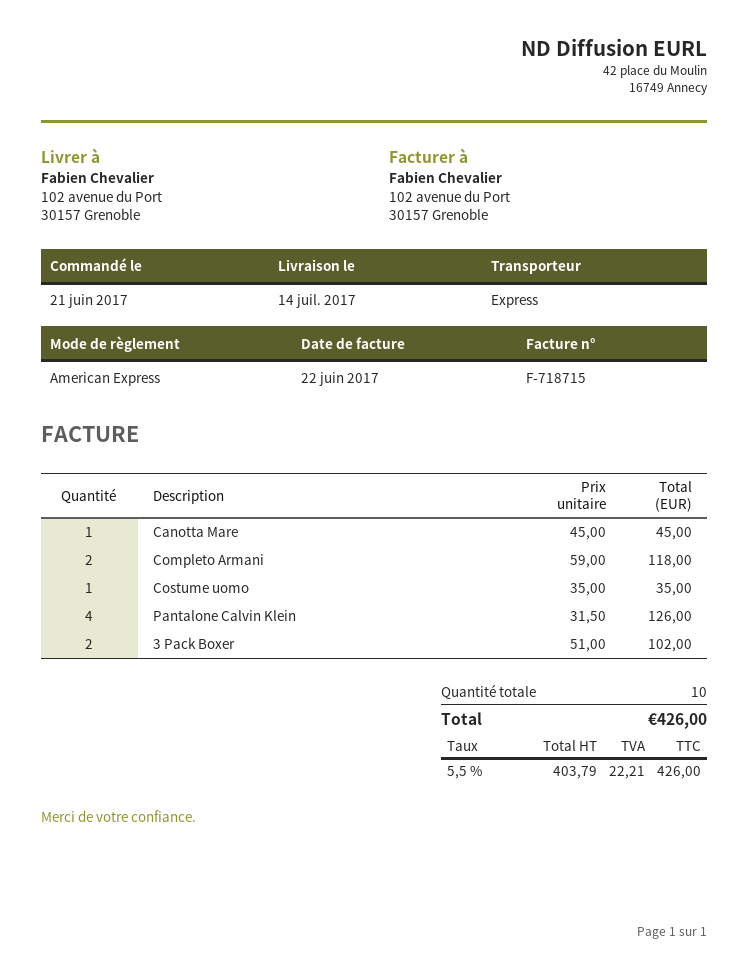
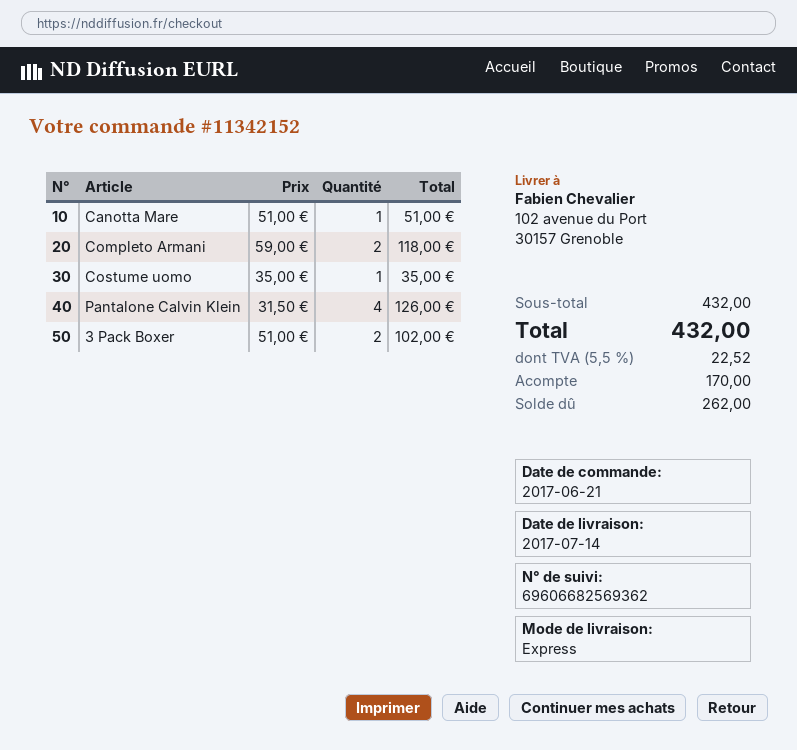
Canotta Mare: 1 x 45.00 = 45.00 -> 1 x 51.00 = 51.00
tax: 5.5% = 22.21 -> 5.5% = 22.52
total: 426.00 -> 432.00

